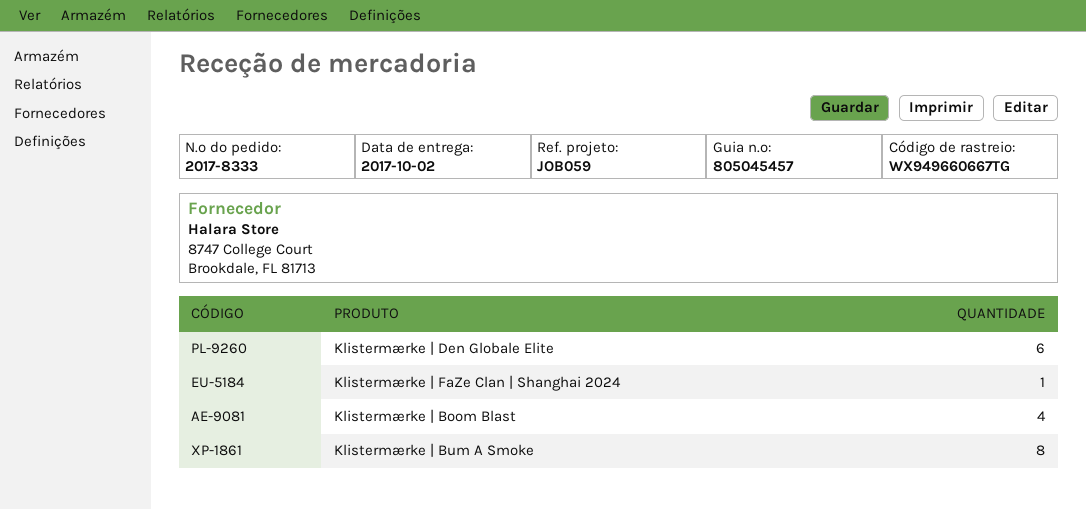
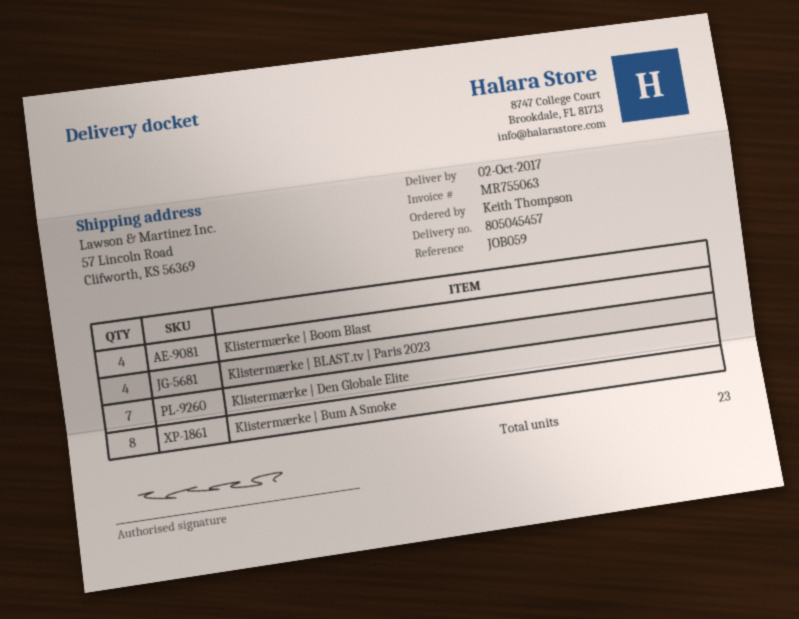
Klistermærke | Den Globale Elite: 6 -> 7
Klistermærke | FaZe Clan | Shanghai 2024: 1 -> none
Klistermærke | BLAST.tv | Paris 2023: none -> 4

